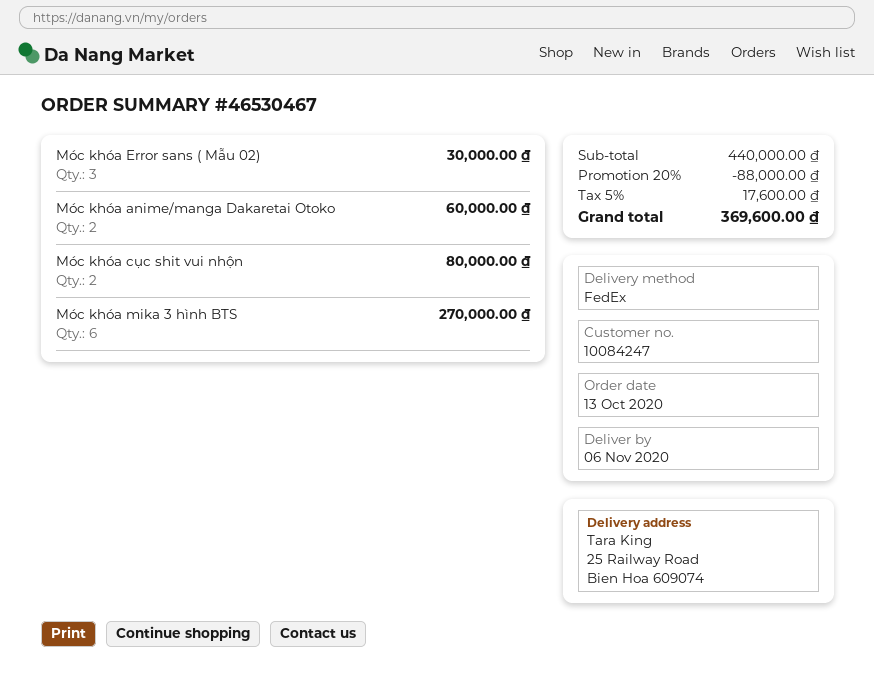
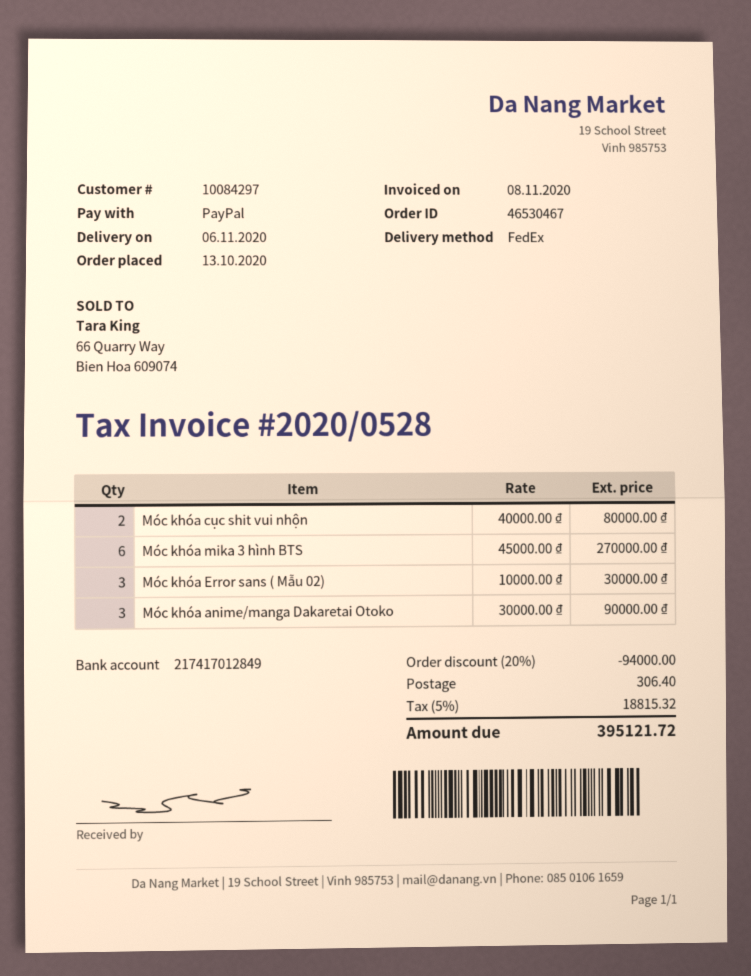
customer number: 10084247 -> 10084297
Móc khóa anime/manga Dakaretai Otoko: 2 for 60000.00 -> 3 for 90000.00
discount: 20% = 88000.00 -> 20% = 94000.00
shipping: none -> 306.40
tax: 5% = 17600.00 -> 5% = 18815.32
total: 369600.00 -> 395121.72

